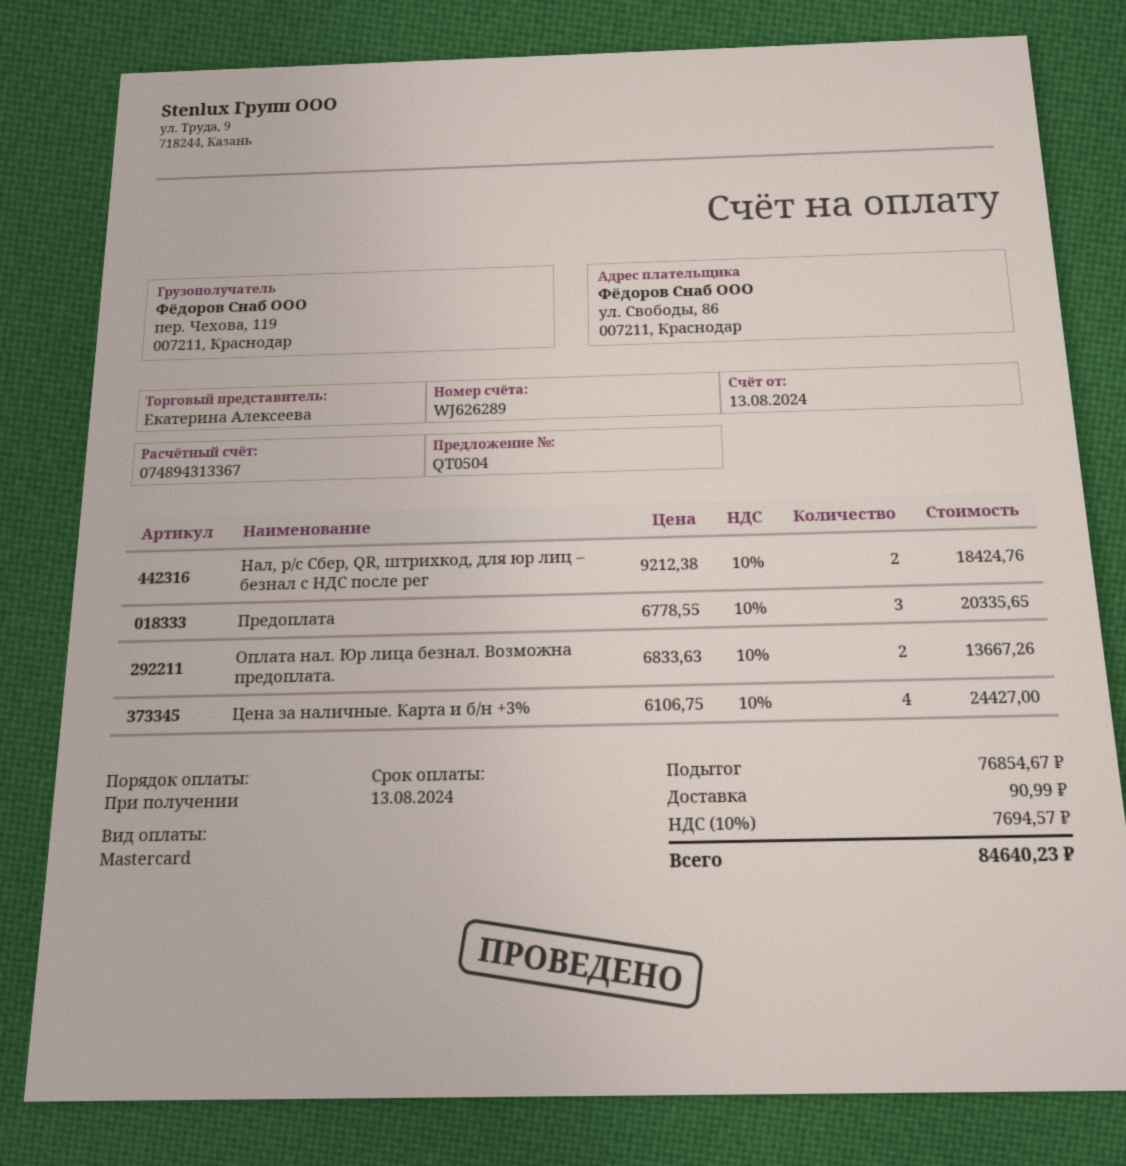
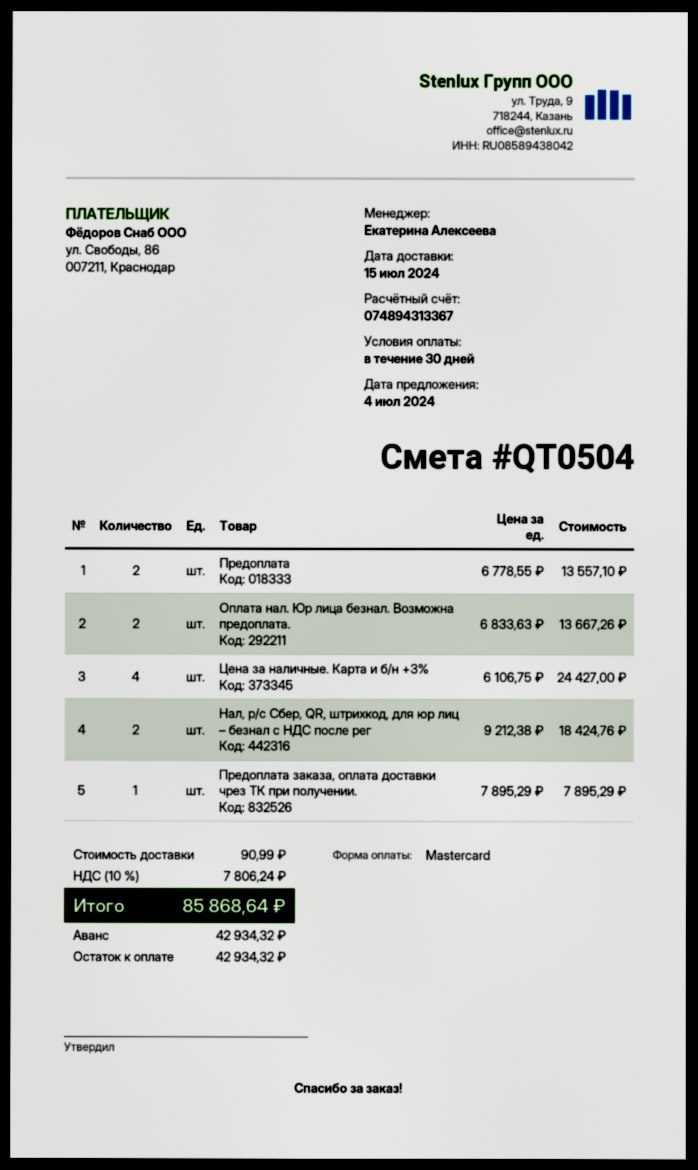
payment terms: on receipt -> 30 days
Предоплата: 3 x 6778.55 = 20335.65 -> 2 x 6778.55 = 13557.10
Предоплата заказа, оплата доставки чрез ТК при получении.: none -> 1 x 7895.29 = 7895.29
tax: 10% = 7694.57 -> 10% = 7806.24
total: 84640.23 -> 85868.64

